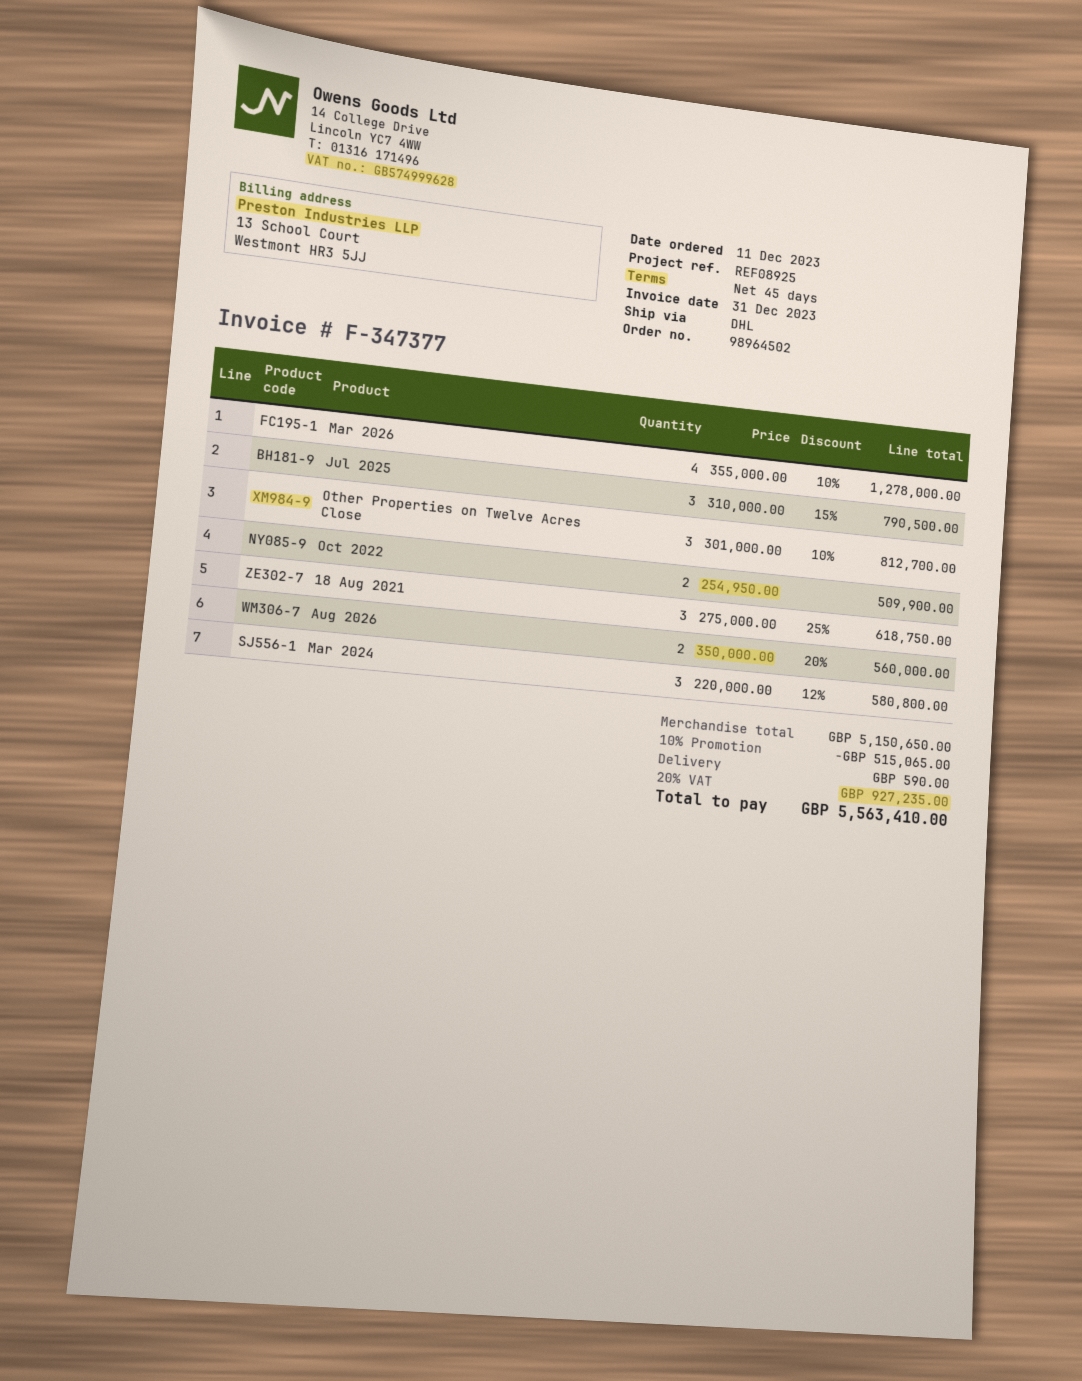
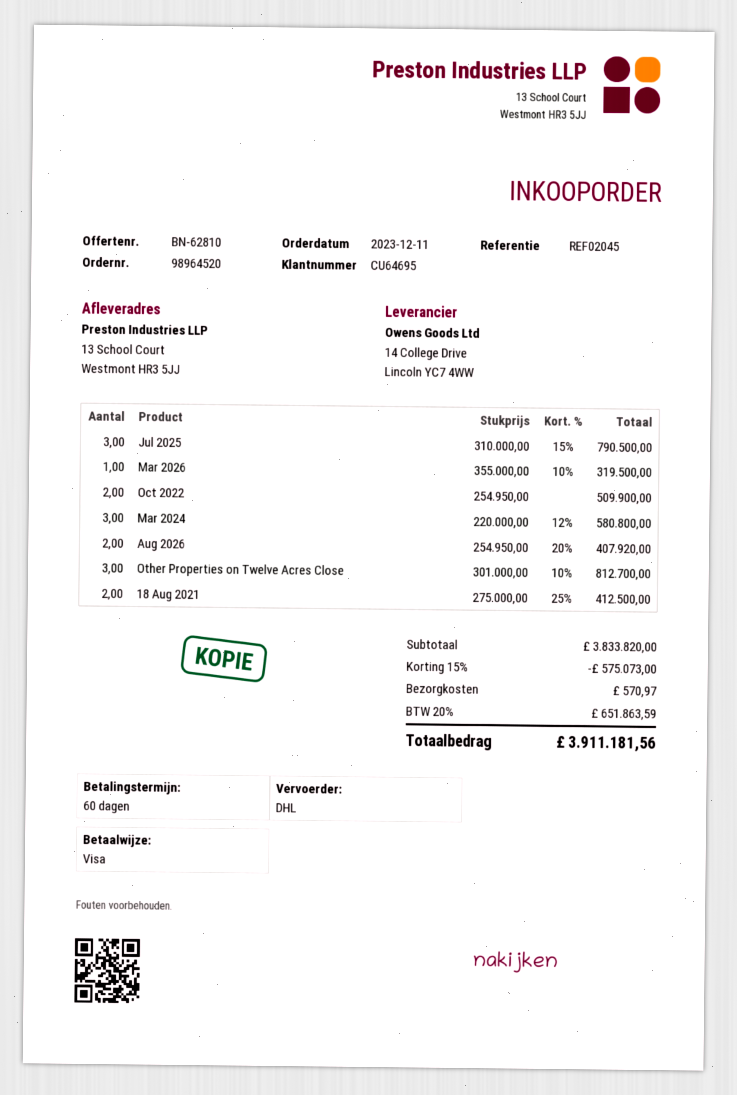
order number: 98964502 -> 98964520
payment terms: 45 days -> 60 days
reference: REF08925 -> REF02045
Mar 2026: 4 x 355000.00 - 10% = 1278000.00 -> 1 x 355000.00 - 10% = 319500.00
18 Aug 2021: 3 x 275000.00 - 25% = 618750.00 -> 2 x 275000.00 - 25% = 412500.00
Aug 2026: 2 x 350000.00 - 20% = 560000.00 -> 2 x 254950.00 - 20% = 407920.00
subtotal: 5150650.00 -> 3833820.00
discount: 10% = 515065.00 -> 15% = 575073.00
shipping: 590.00 -> 570.97
tax: 20% = 927235.00 -> 20% = 651863.59
total: 5563410.00 -> 3911181.56

